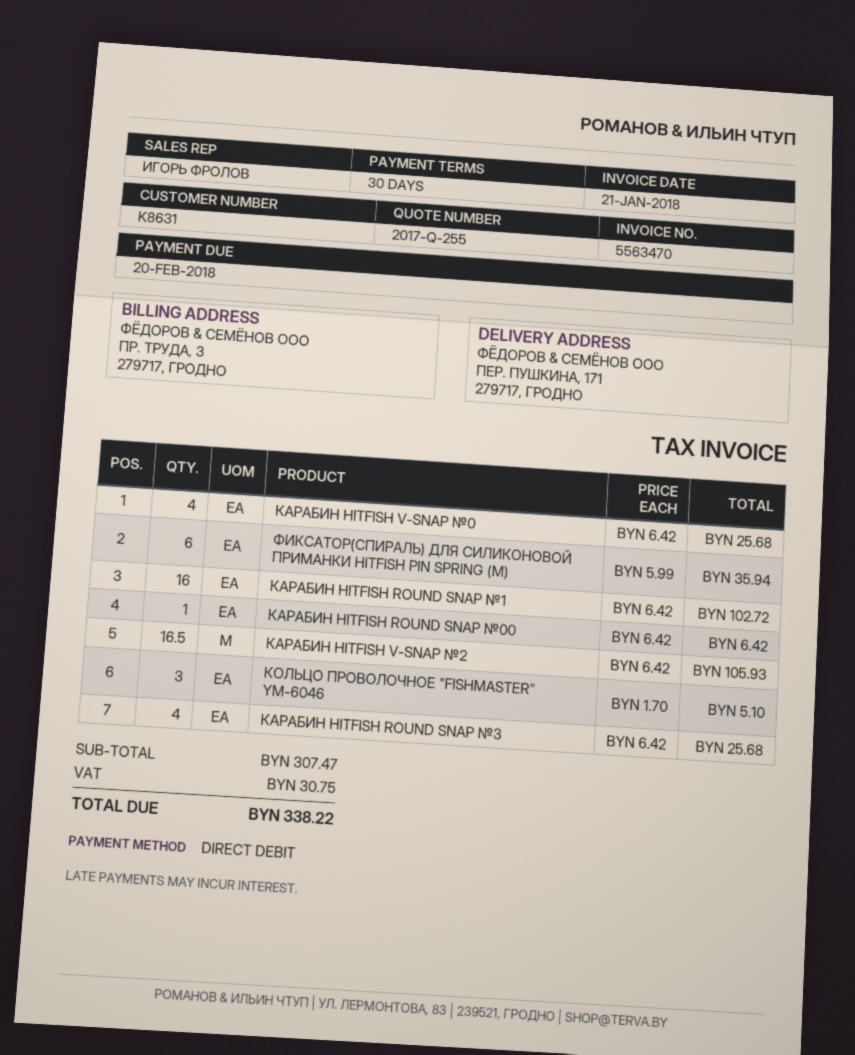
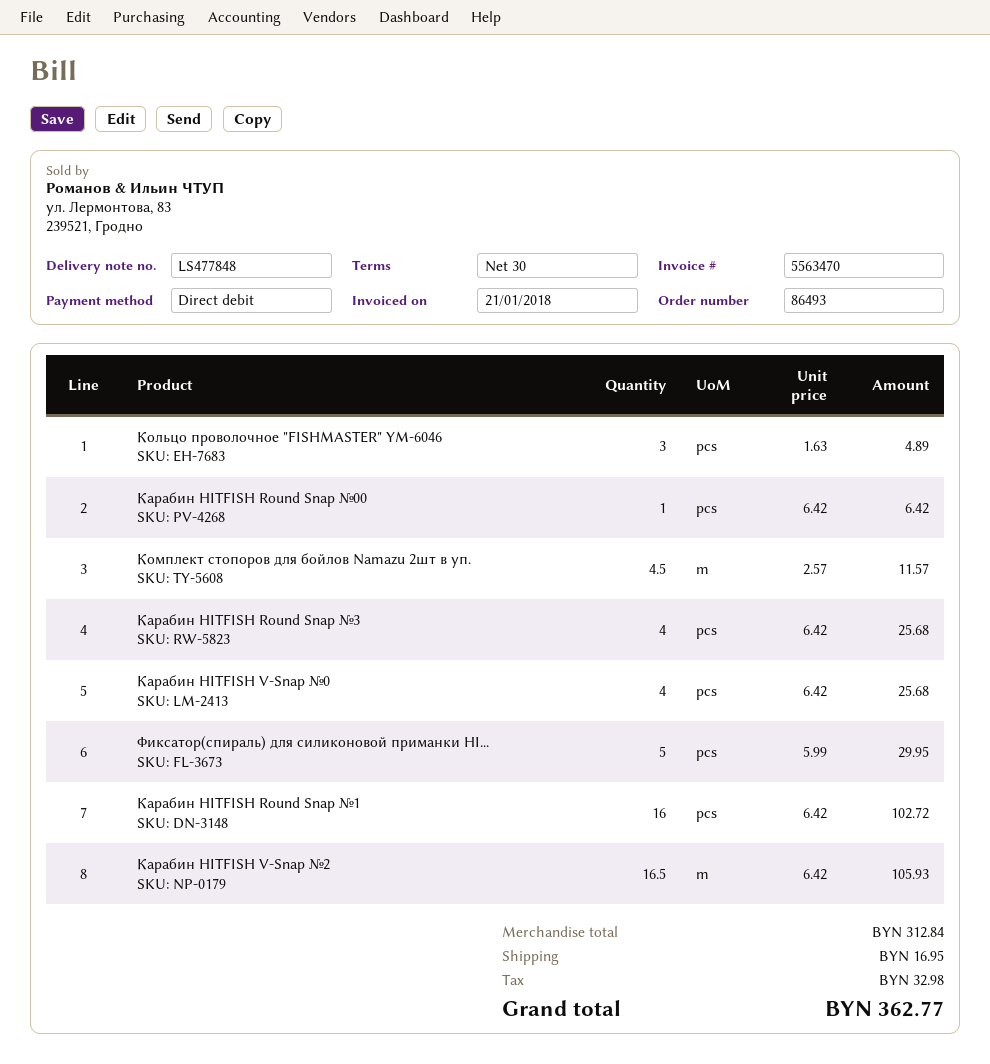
ФИКСАТОР(СПИРАЛЬ) ДЛЯ СИЛИКОНОВОЙ ПРИМАНКИ HITFISH PIN SPRING (M): 6 x 5.99 = 35.94 -> 5 x 5.99 = 29.95
КОЛЬЦО ПРОВОЛОЧНОЕ "FISHMASTER" YM-6046: 3 x 1.70 = 5.10 -> 3 x 1.63 = 4.89
Комплект стопоров для бойлов Namazu 2шт в уп.: none -> 4.5 x 2.57 = 11.57
subtotal: 307.47 -> 312.84
shipping: none -> 16.95
tax: 30.75 -> 32.98
total: 338.22 -> 362.77

